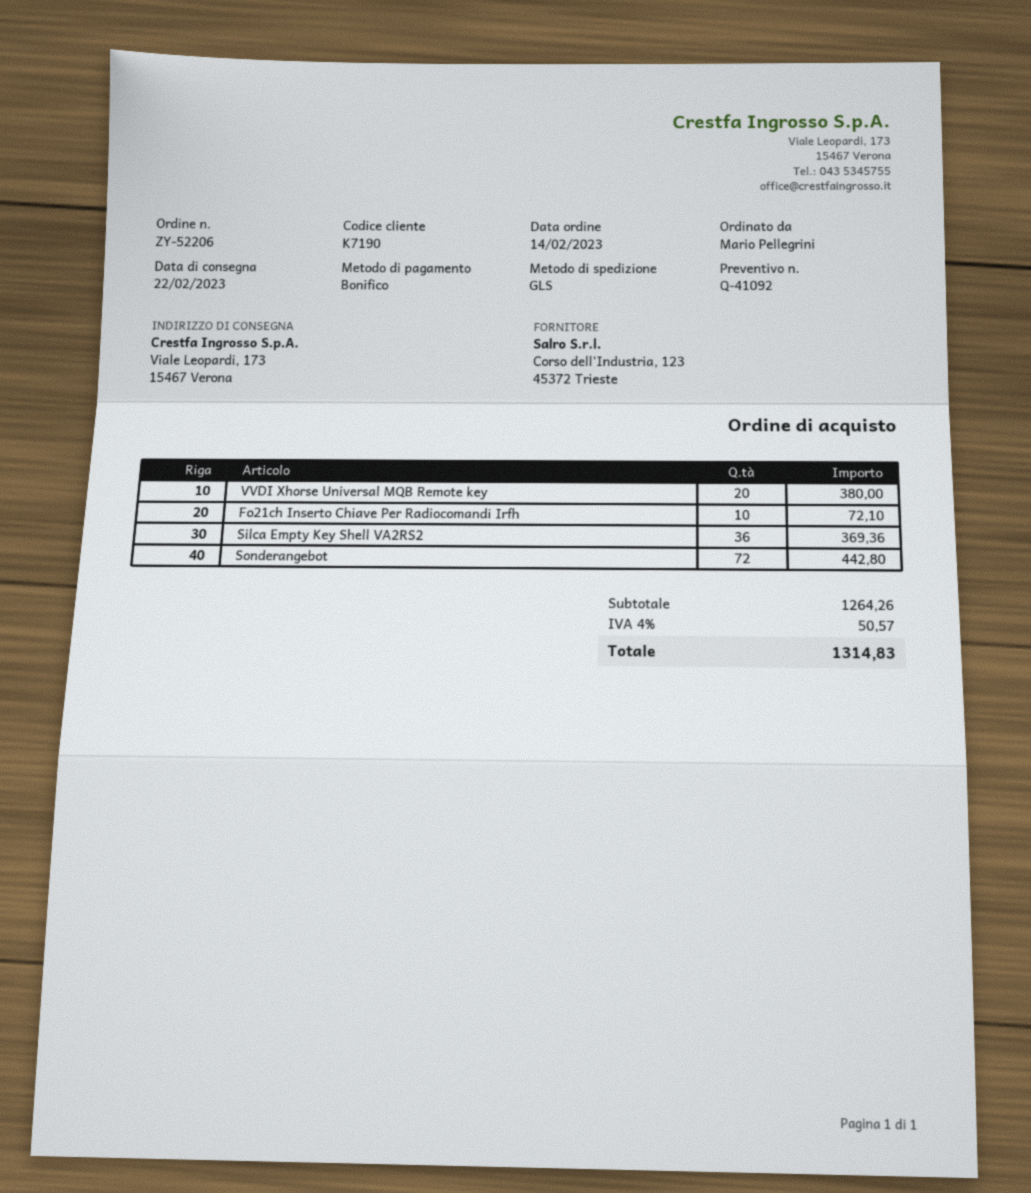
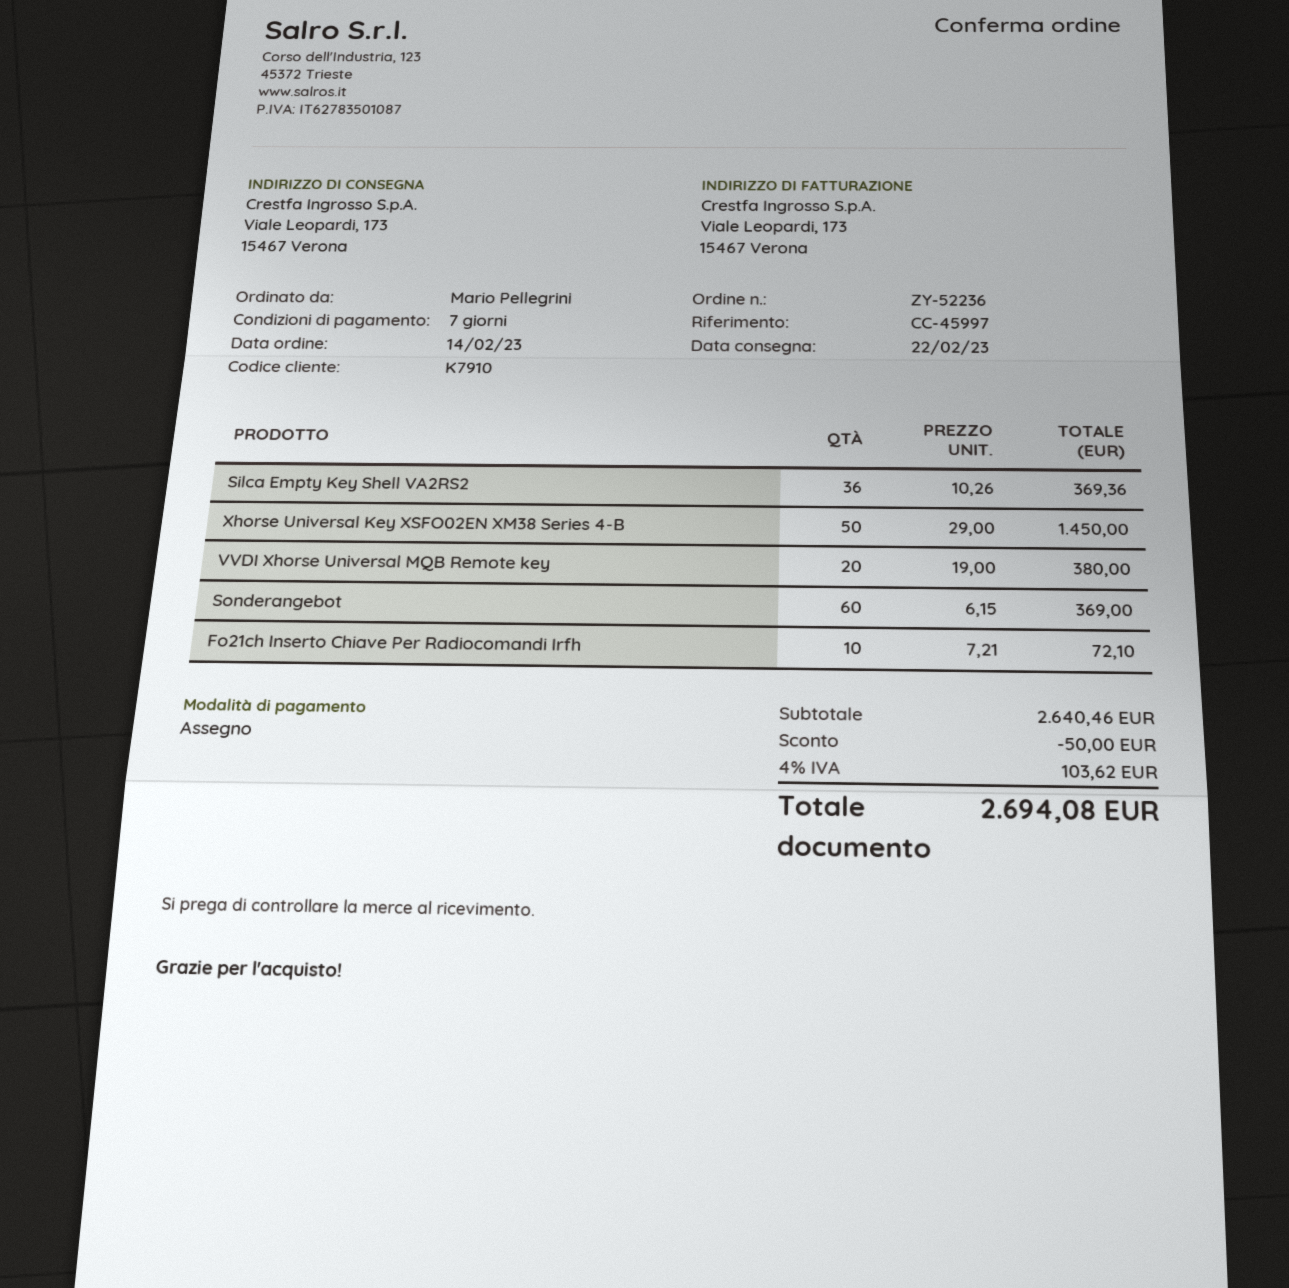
order number: ZY-52206 -> ZY-52236
customer number: K7190 -> K7910
payment method: bank transfer -> cheque
Sonderangebot: 72 for 442.80 -> 60 for 369.00
Xhorse Universal Key XSFO02EN XM38 Series 4-B: none -> 50 for 1450.00
subtotal: 1264.26 -> 2640.46
discount: none -> 50.00
tax: 4% = 50.57 -> 4% = 103.62
total: 1314.83 -> 2694.08

